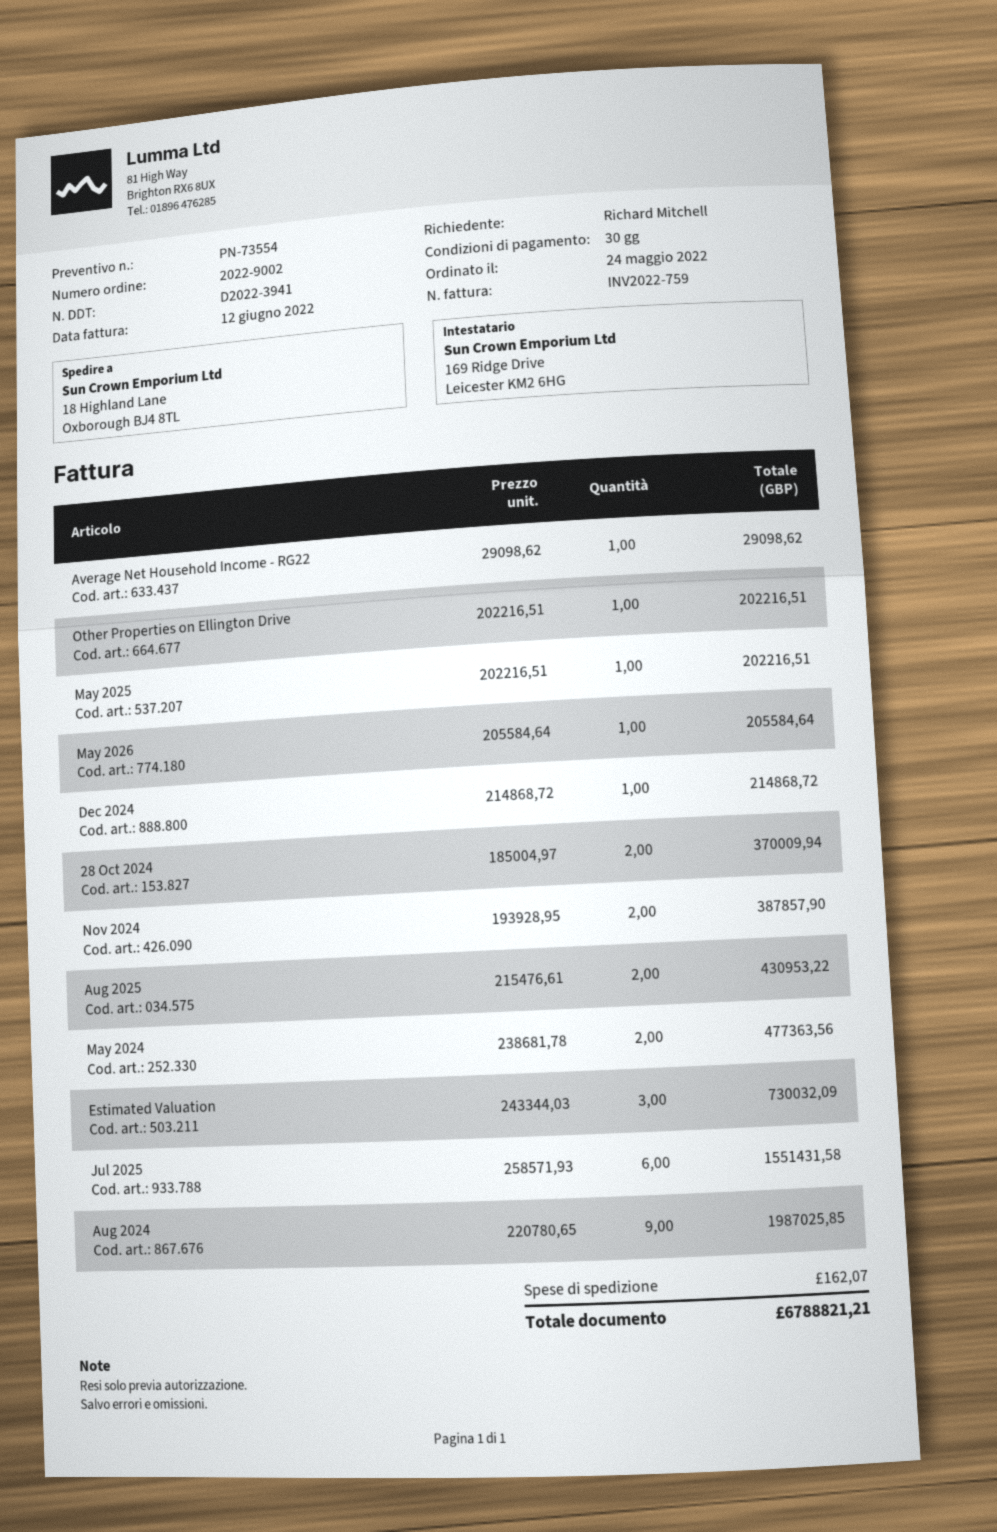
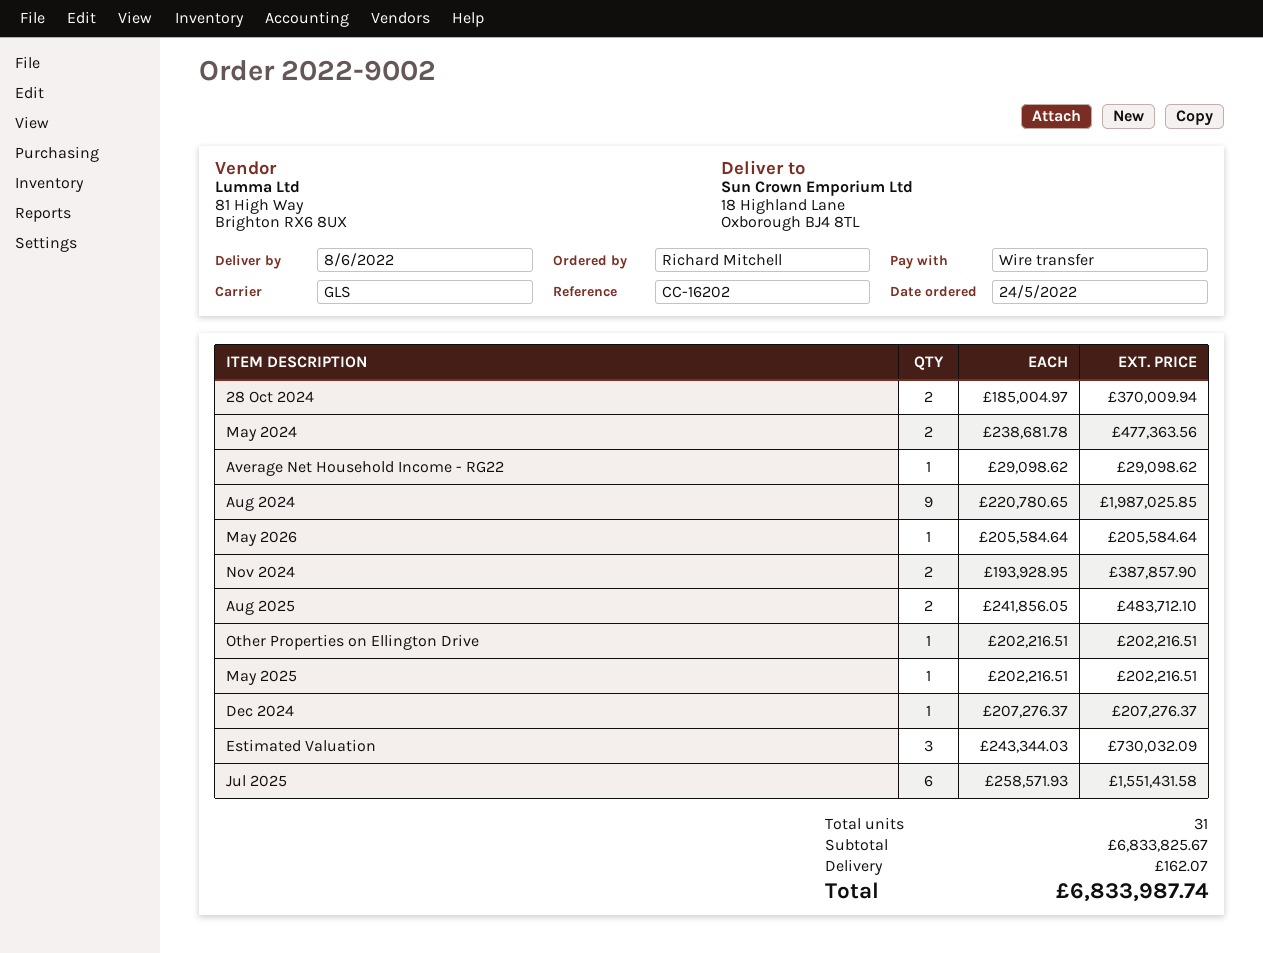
Dec 2024: 1 x 214868.72 = 214868.72 -> 1 x 207276.37 = 207276.37
Aug 2025: 2 x 215476.61 = 430953.22 -> 2 x 241856.05 = 483712.10
total: 6788821.21 -> 6833987.74

